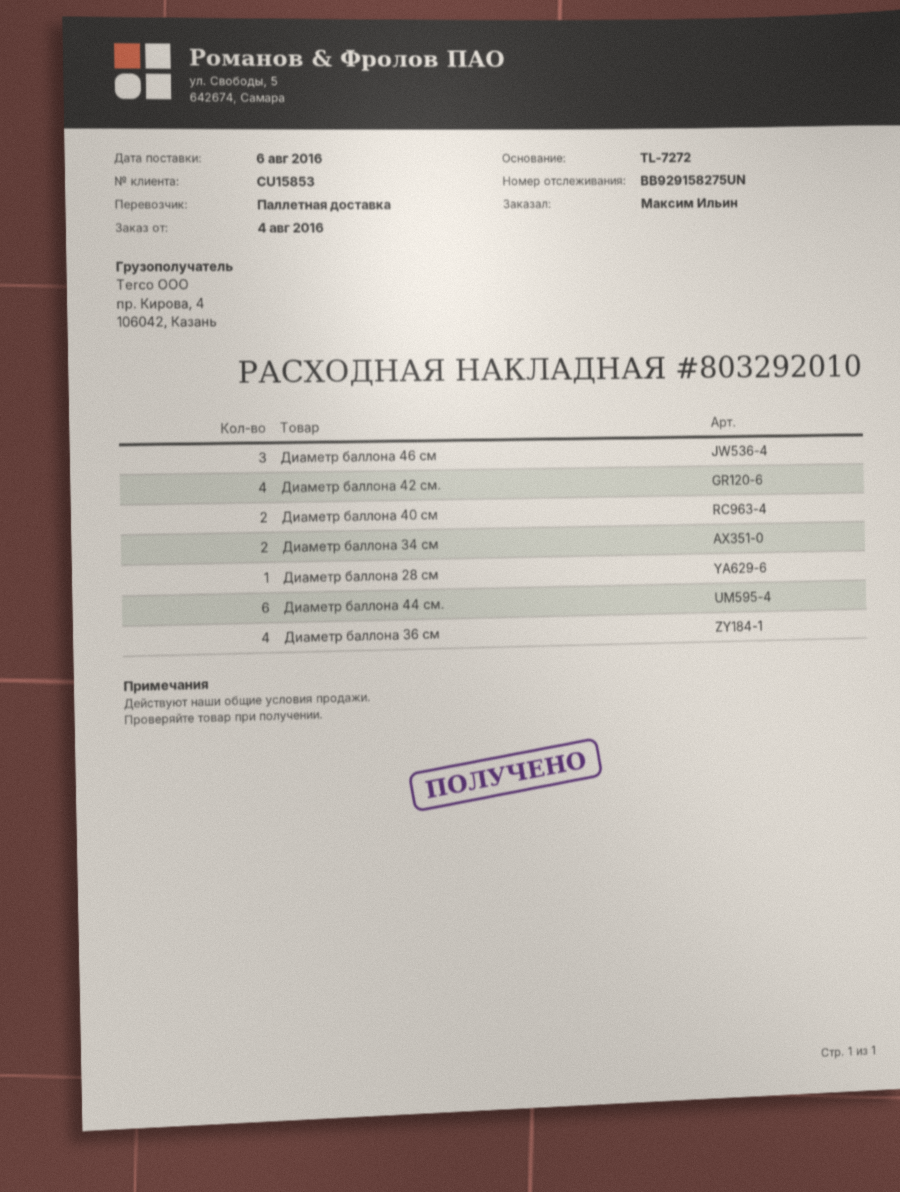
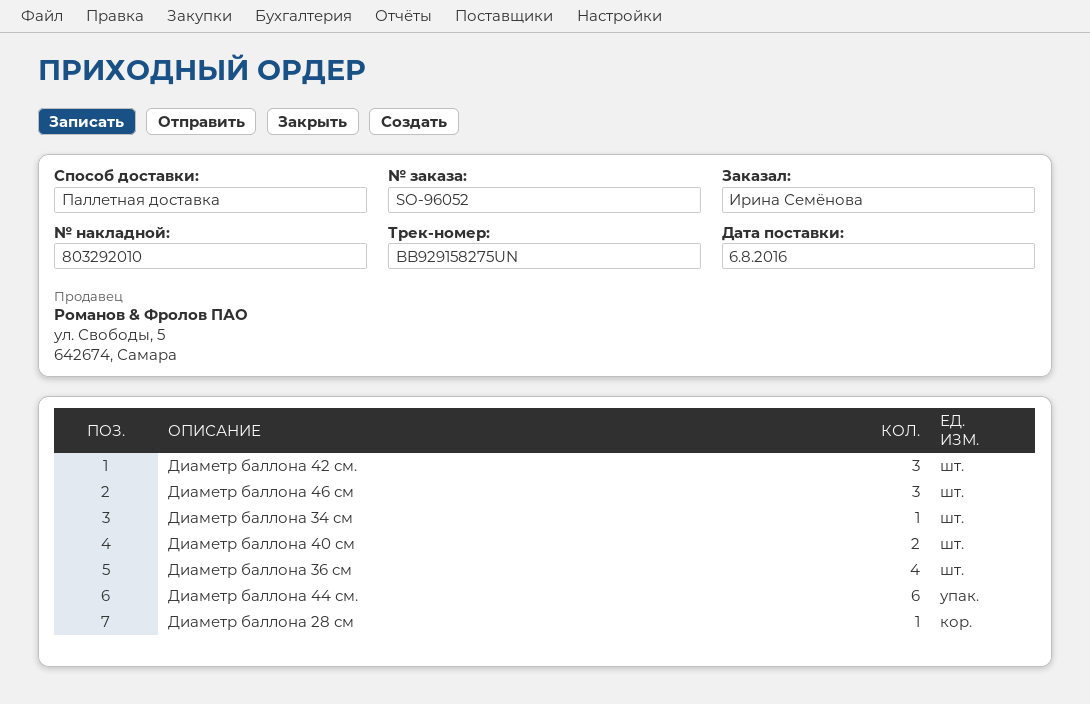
ordered by: Максим Ильин -> Ирина Семёнова
Диаметр баллона 42 см.: 4 -> 3
Диаметр баллона 34 см: 2 -> 1

